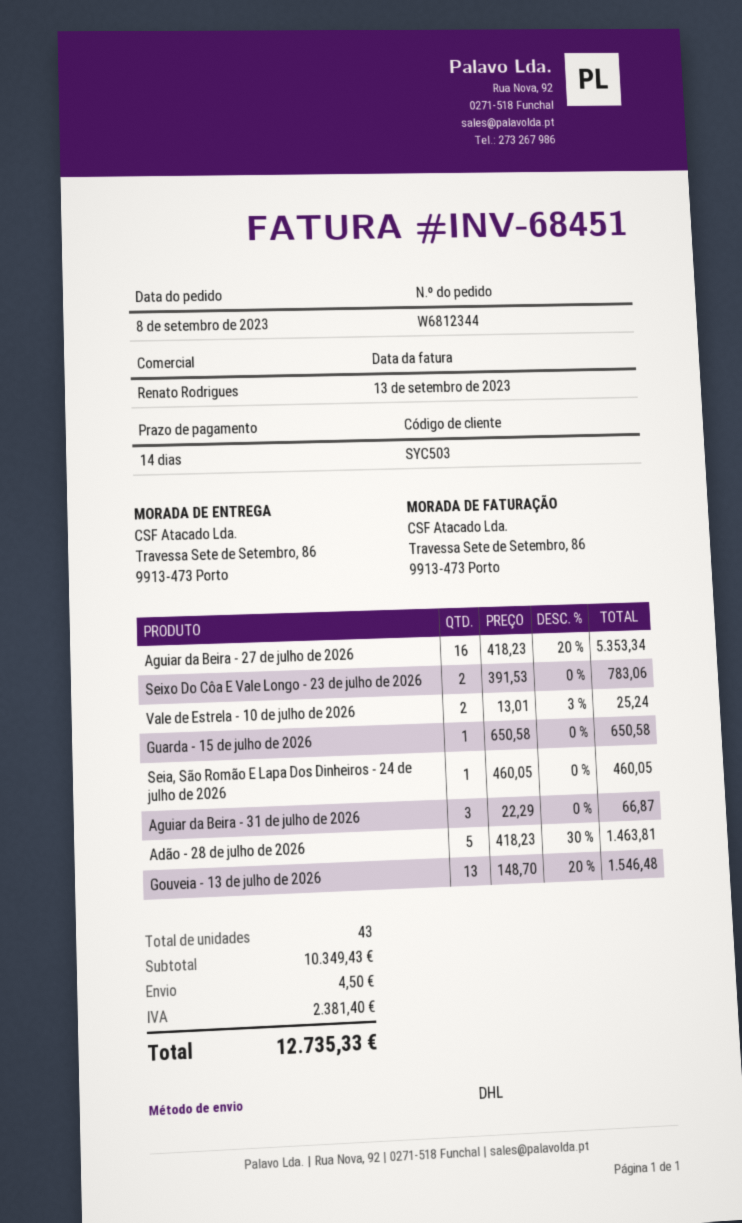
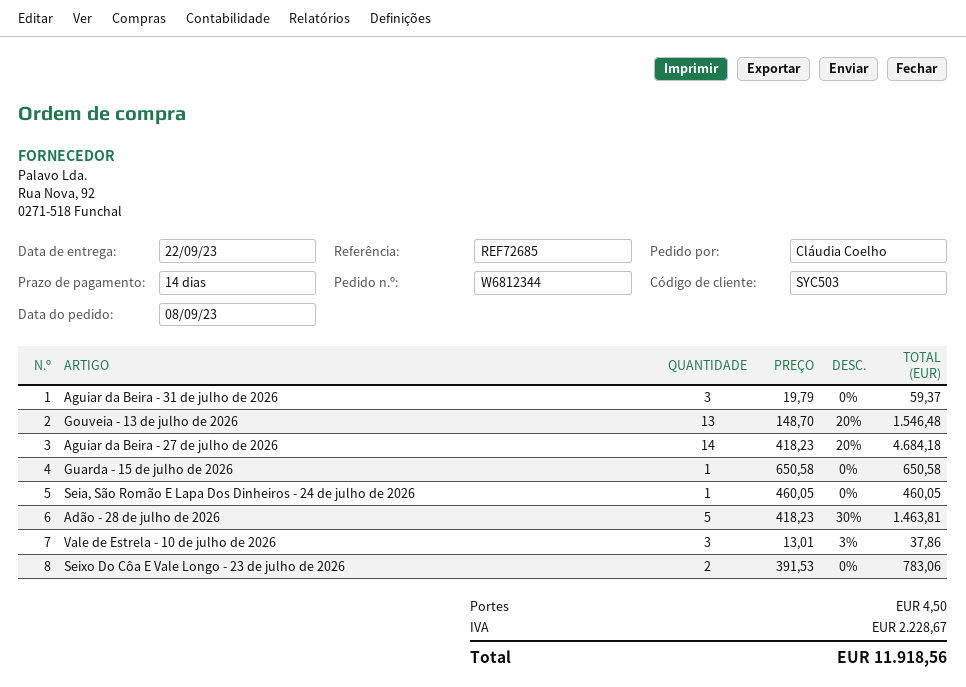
Aguiar da Beira - 27 de julho de 2026: 16 x 418.23 - 20% = 5353.34 -> 14 x 418.23 - 20% = 4684.18
Vale de Estrela - 10 de julho de 2026: 2 x 13.01 - 3% = 25.24 -> 3 x 13.01 - 3% = 37.86
Aguiar da Beira - 31 de julho de 2026: 3 x 22.29 = 66.87 -> 3 x 19.79 = 59.37
tax: 2381.40 -> 2228.67
total: 12735.33 -> 11918.56

